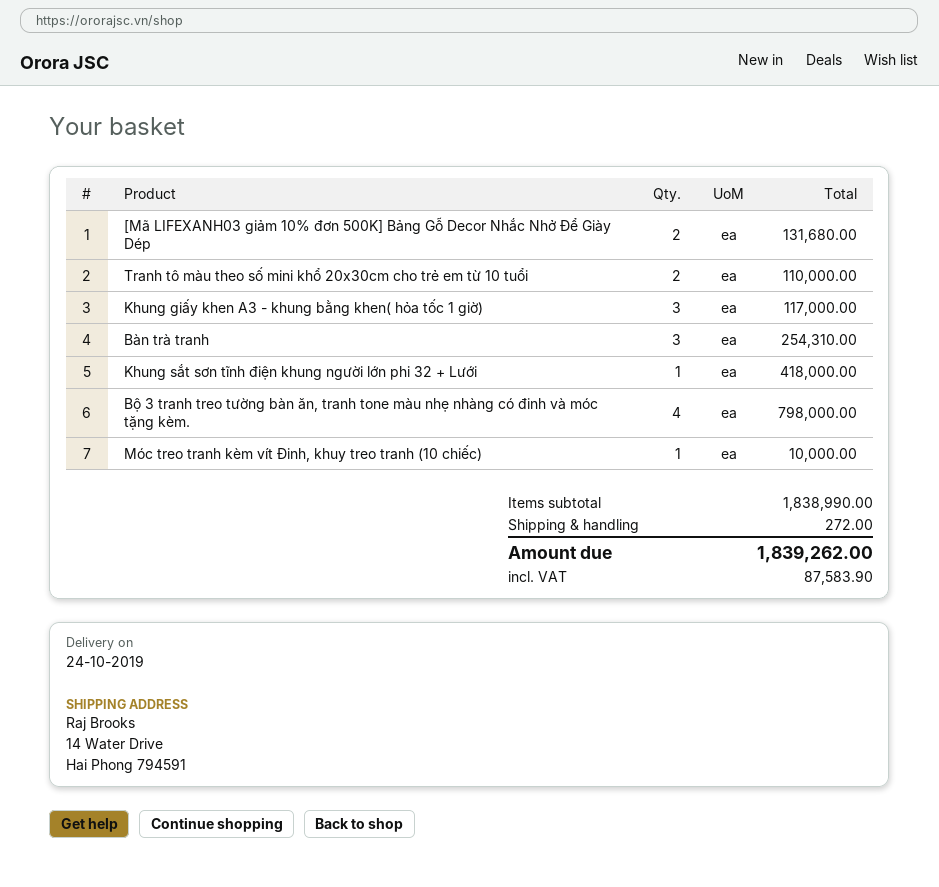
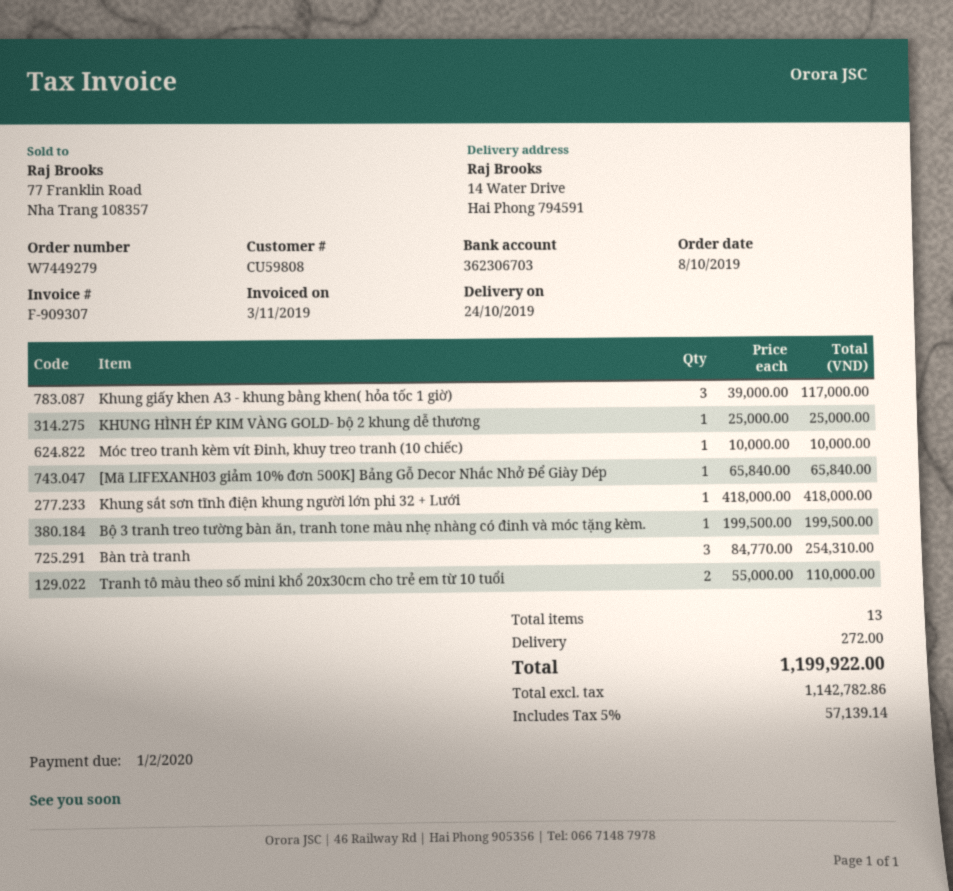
[Mã LIFEXANH03 giảm 10% đơn 500K] Bảng Gỗ Decor Nhắc Nhở Để Giày Dép: 2 for 131680.00 -> 1 for 65840.00
Bộ 3 tranh treo tường bàn ăn, tranh tone màu nhẹ nhàng có đinh và móc tặng kèm.: 4 for 798000.00 -> 1 for 199500.00
KHUNG HÌNH ÉP KIM VÀNG GOLD- bộ 2 khung dễ thương: none -> 1 for 25000.00
tax: 87583.90 -> 57139.14
total: 1839262.00 -> 1199922.00

